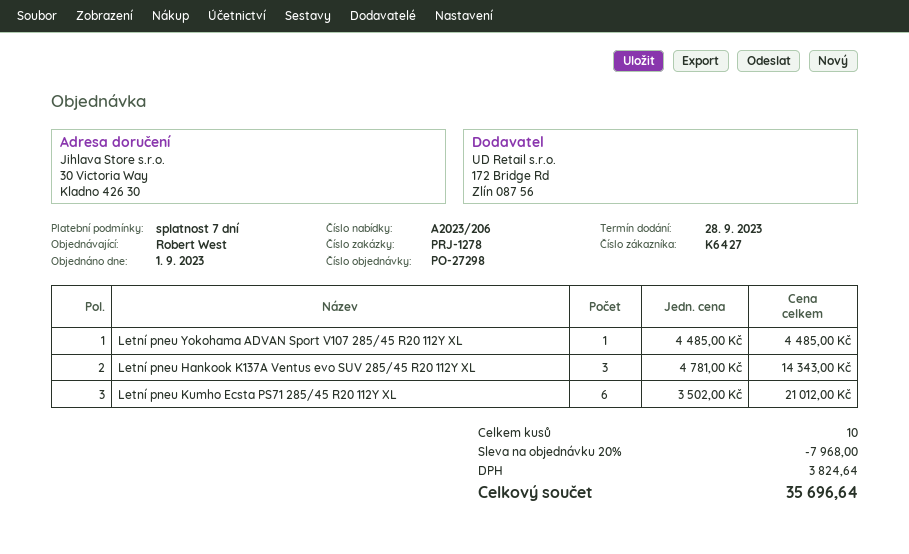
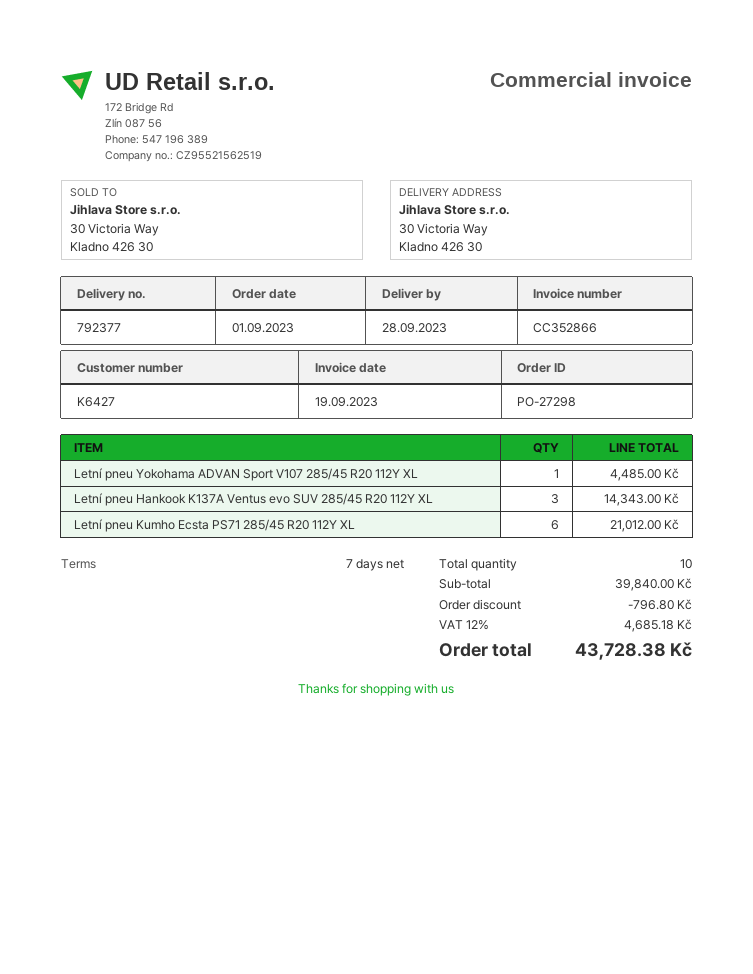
discount: 7968.00 -> 796.80
tax: 3824.64 -> 4685.18
total: 35696.64 -> 43728.38

